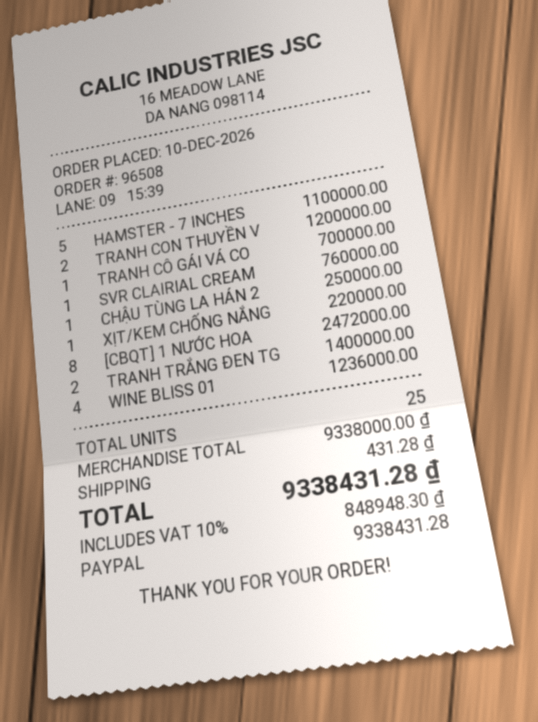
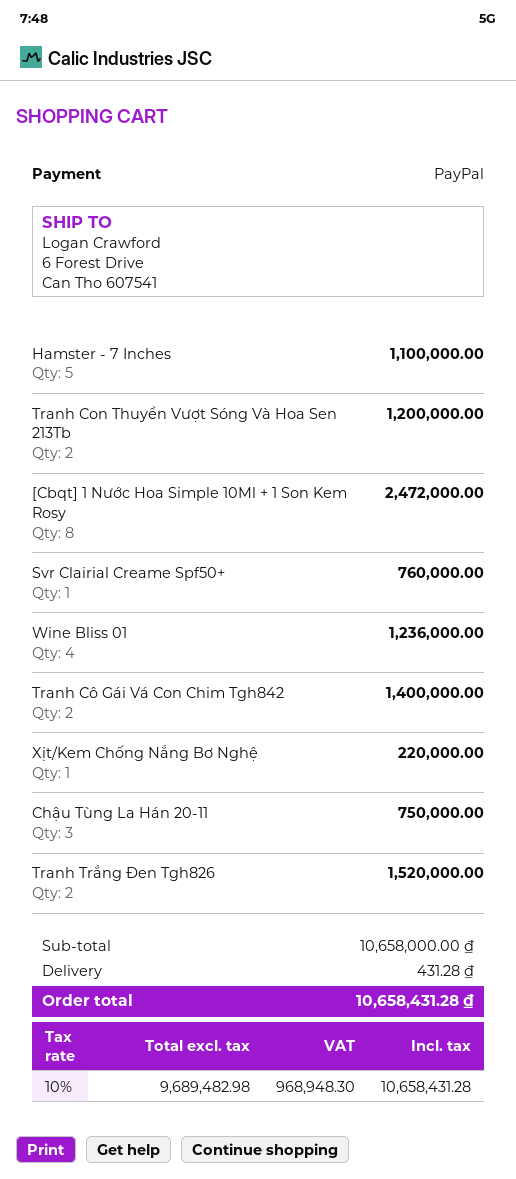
TRANH CÔ GÁI VÁ CO: 1 for 700000.00 -> 2 for 1400000.00
CHẬU TÙNG LA HÁN 2: 1 for 250000.00 -> 3 for 750000.00
TRANH TRẮNG ĐEN TG: 2 for 1400000.00 -> 2 for 1520000.00
subtotal: 9338000.00 -> 10658000.00
tax: 10% = 848948.30 -> 10% = 968948.30
total: 9338431.28 -> 10658431.28

